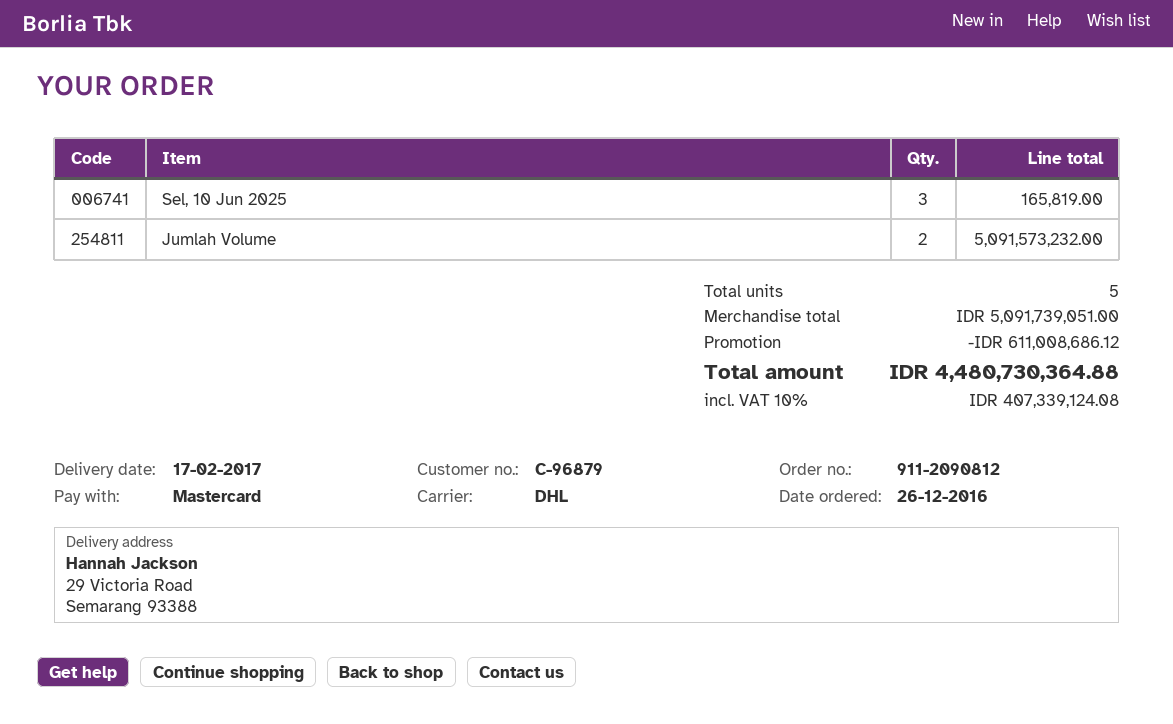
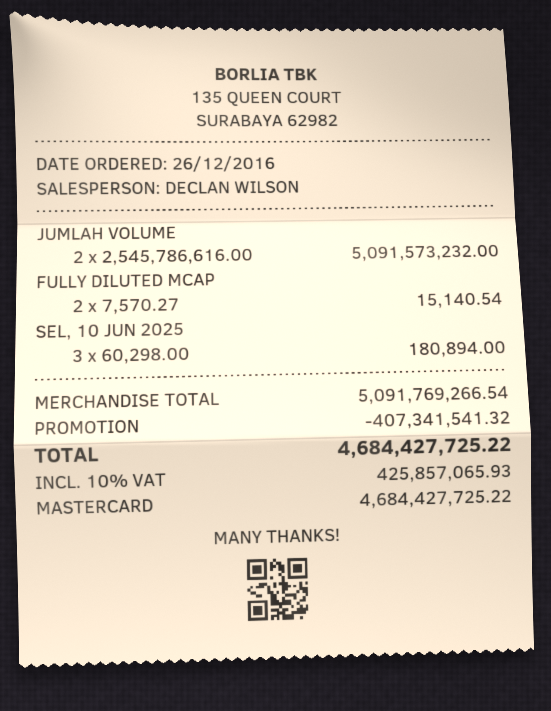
Sel, 10 Jun 2025: 3 for 165819.00 -> 3 for 180894.00
FULLY DILUTED MCAP: none -> 2 for 15140.54
subtotal: 5091739051.00 -> 5091769266.54
discount: 611008686.12 -> 407341541.32
tax: 10% = 407339124.08 -> 10% = 425857065.93
total: 4480730364.88 -> 4684427725.22

